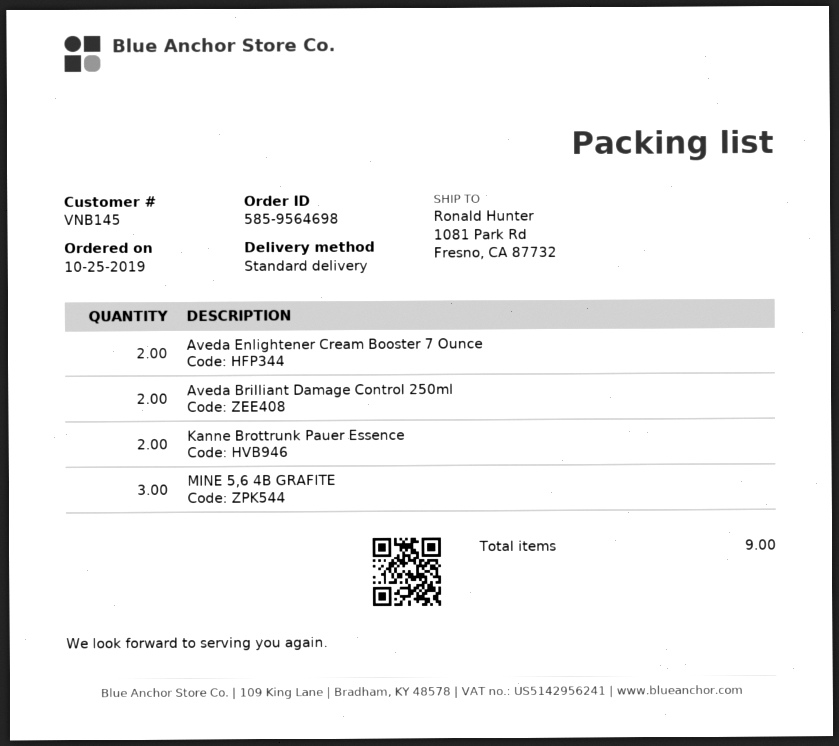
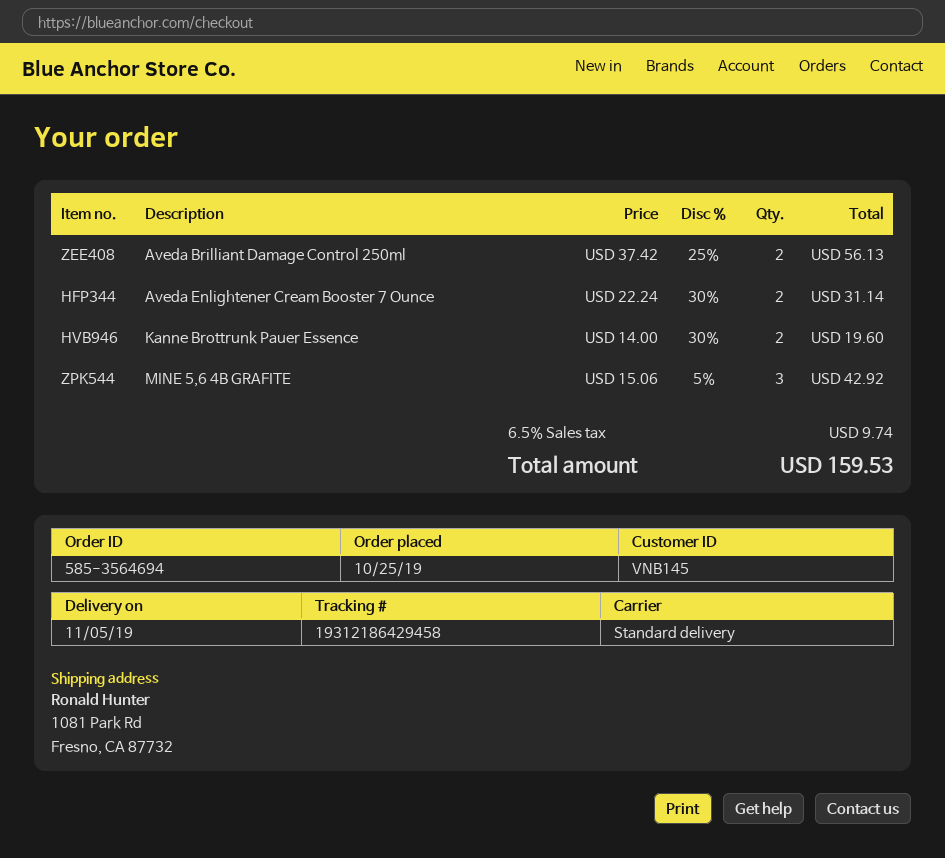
order number: 585-9564698 -> 585-3564694

